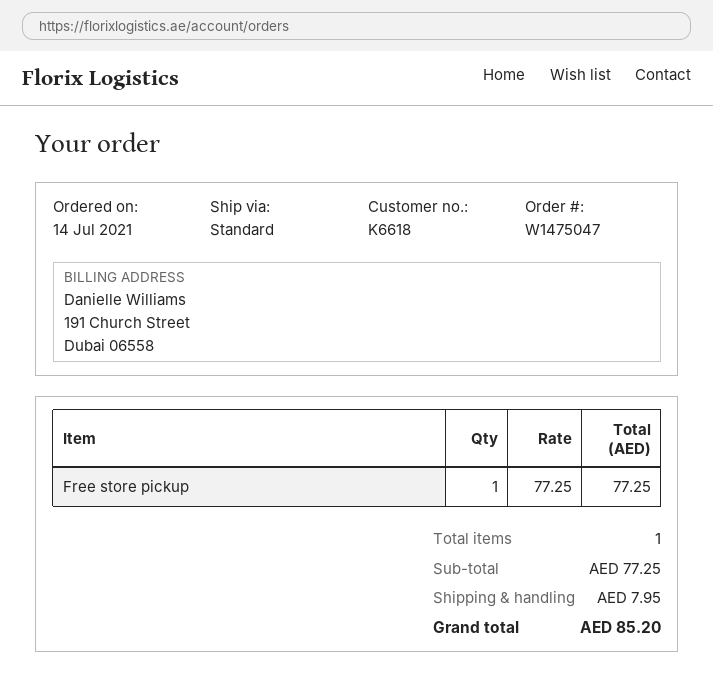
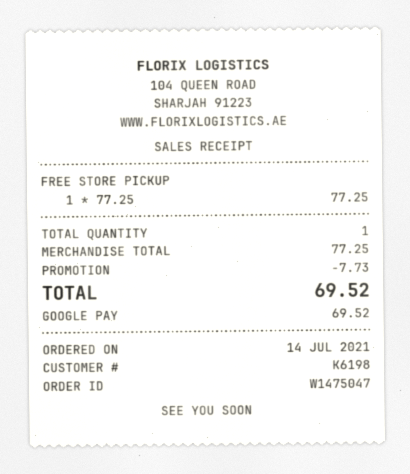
customer number: K6618 -> K6198
discount: none -> 7.73
shipping: 7.95 -> none
total: 85.20 -> 69.52

